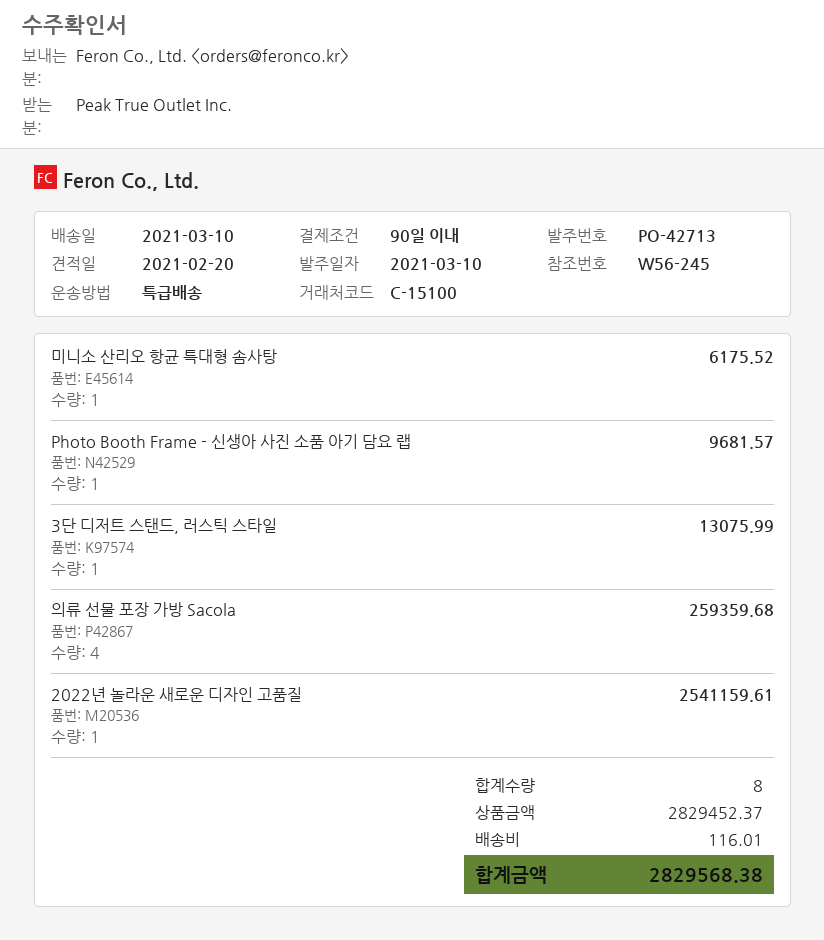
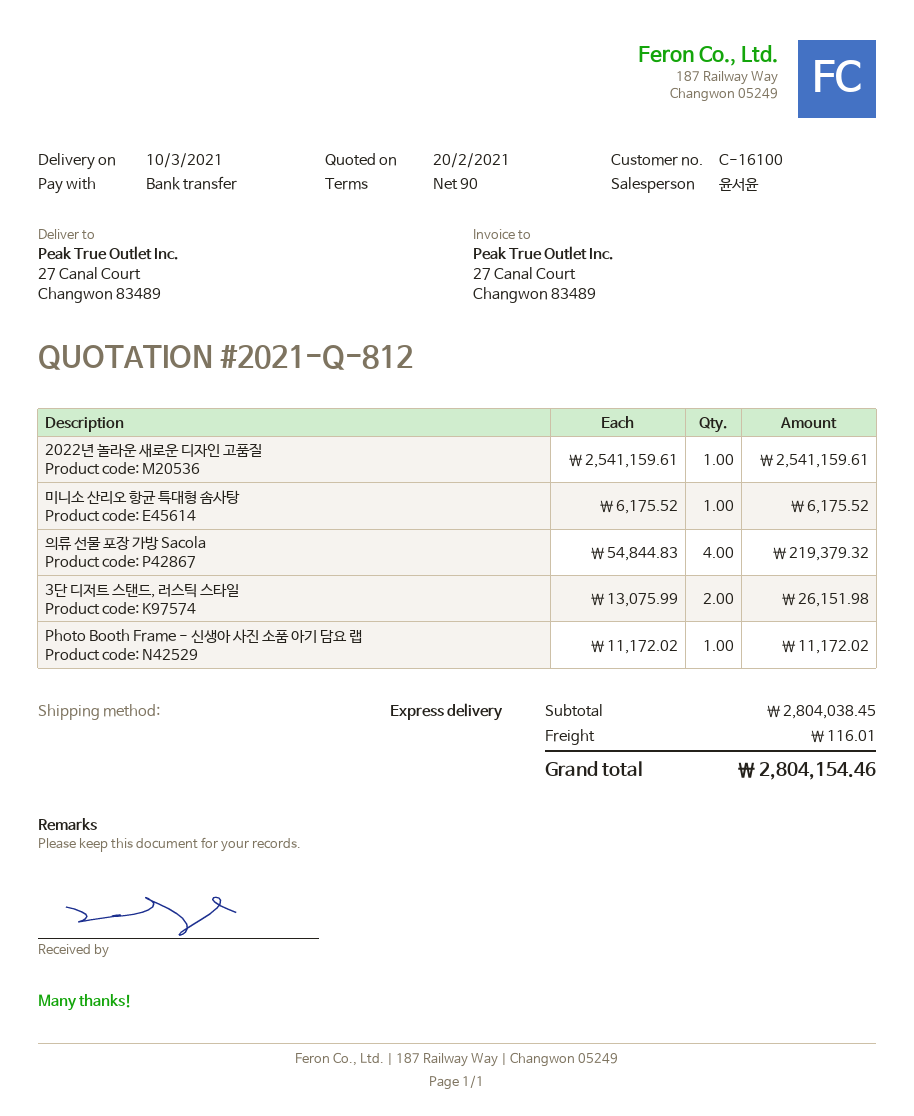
customer number: C-15100 -> C-16100
Photo Booth Frame - 신생아 사진 소품 아기 담요 랩: 1 for 9681.57 -> 1 for 11172.02
3단 디저트 스탠드, 러스틱 스타일: 1 for 13075.99 -> 2 for 26151.98
의류 선물 포장 가방 Sacola: 4 for 259359.68 -> 4 for 219379.32
subtotal: 2829452.37 -> 2804038.45
total: 2829568.38 -> 2804154.46

